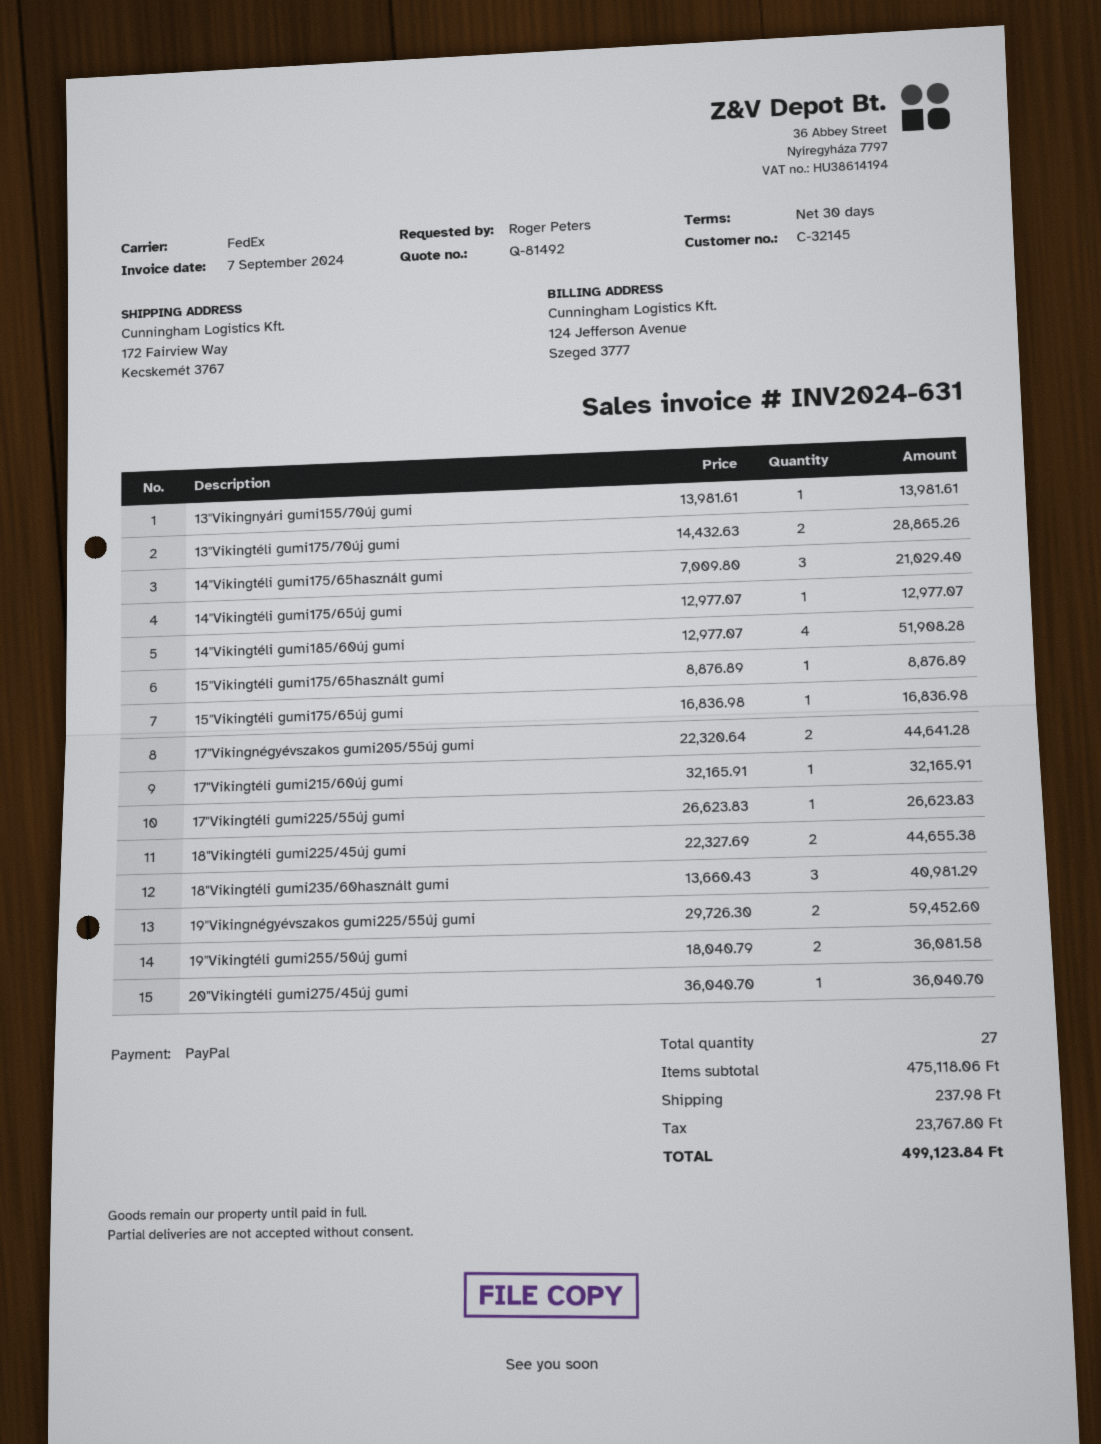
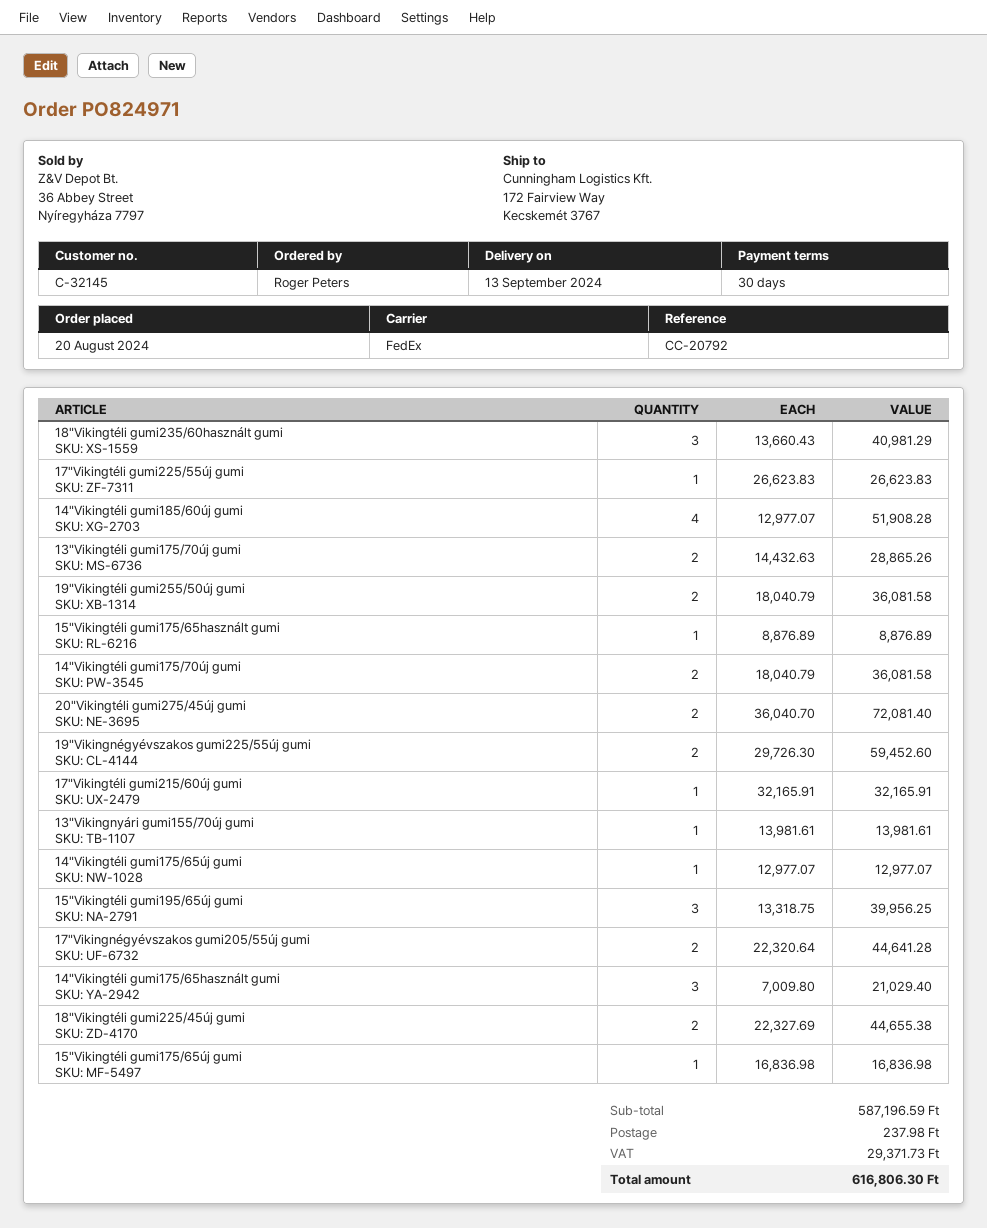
20"Vikingtéli gumi275/45új gumi: 1 x 36040.70 = 36040.70 -> 2 x 36040.70 = 72081.40
14"Vikingtéli gumi175/70új gumi: none -> 2 x 18040.79 = 36081.58
15"Vikingtéli gumi195/65új gumi: none -> 3 x 13318.75 = 39956.25
subtotal: 475118.06 -> 587196.59
tax: 23767.80 -> 29371.73
total: 499123.84 -> 616806.30

